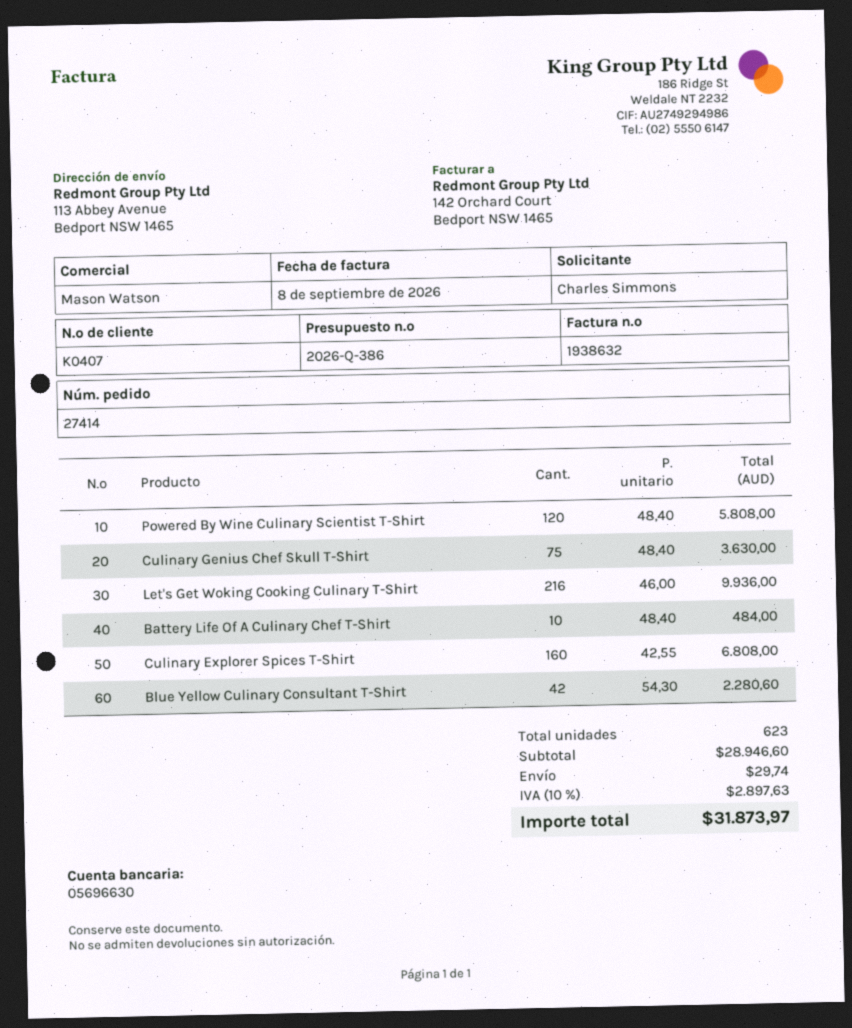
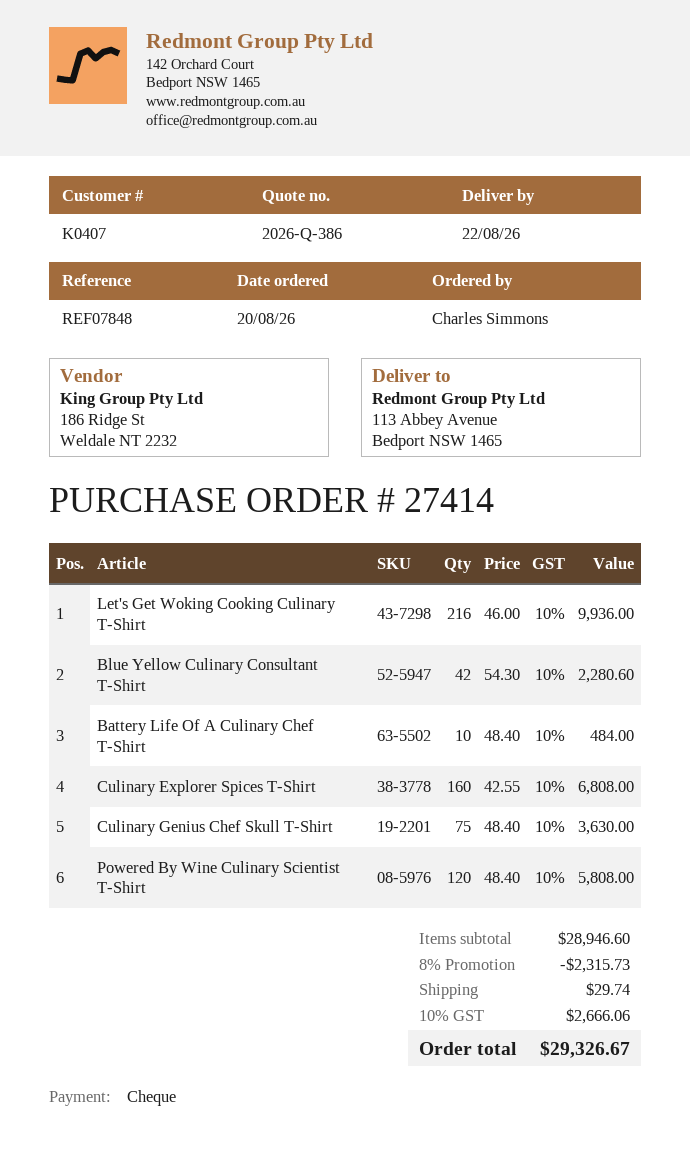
discount: none -> 8% = 2315.73
tax: 10% = 2897.63 -> 10% = 2666.06
total: 31873.97 -> 29326.67

